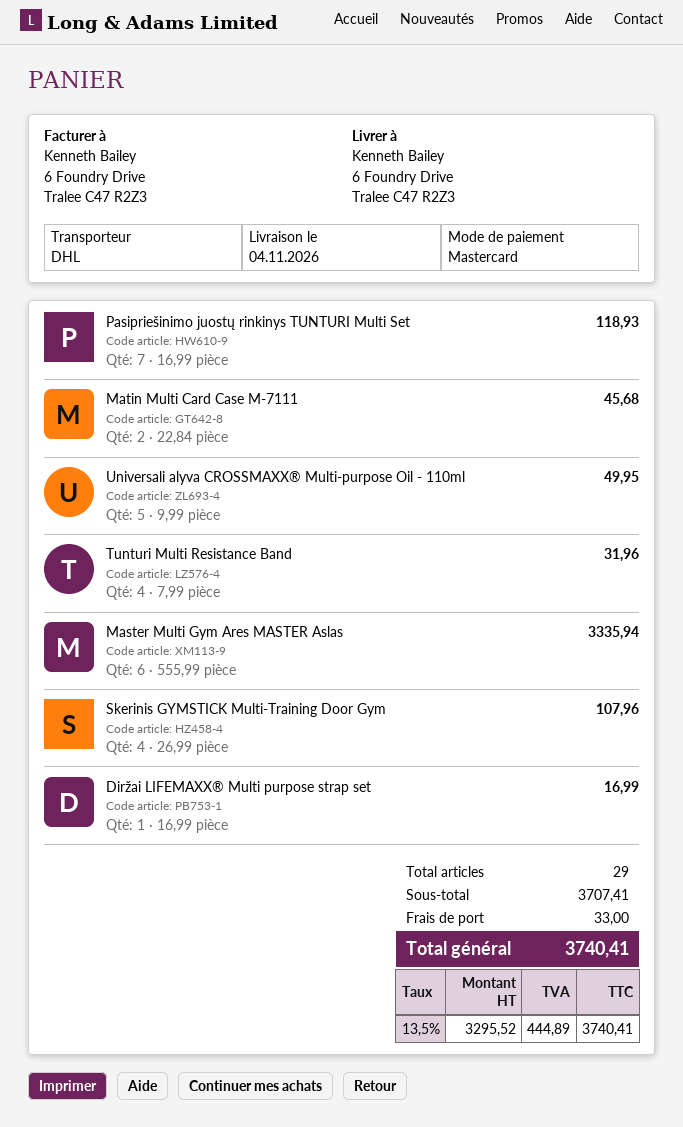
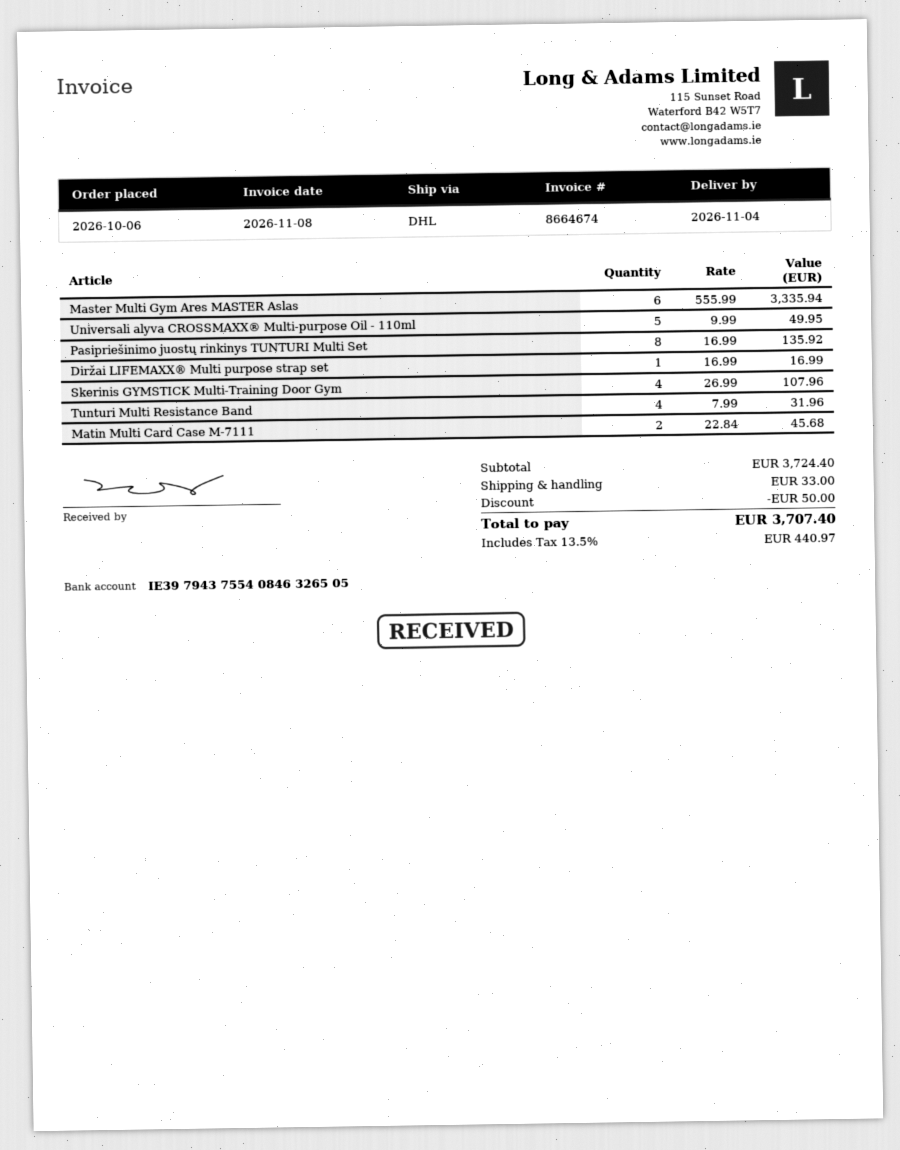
Pasipriešinimo juostų rinkinys TUNTURI Multi Set: 7 x 16.99 = 118.93 -> 8 x 16.99 = 135.92
subtotal: 3707.41 -> 3724.40
discount: none -> 50.00
tax: 13.5% = 444.89 -> 13.5% = 440.97
total: 3740.41 -> 3707.40

